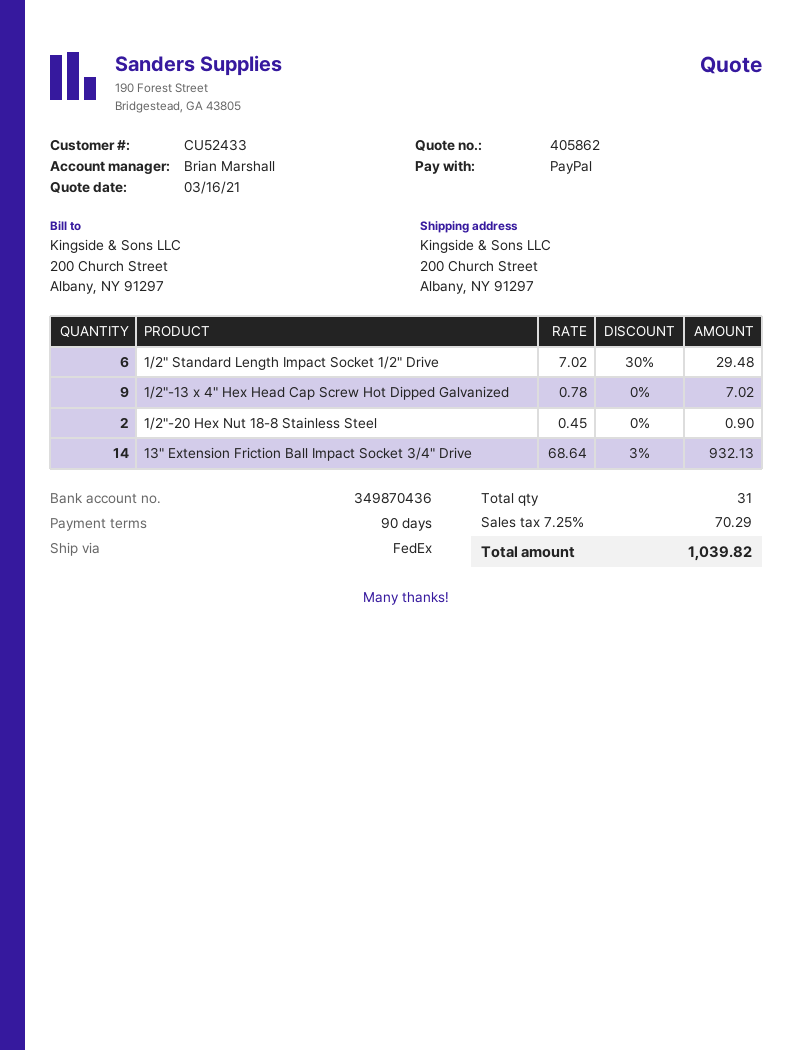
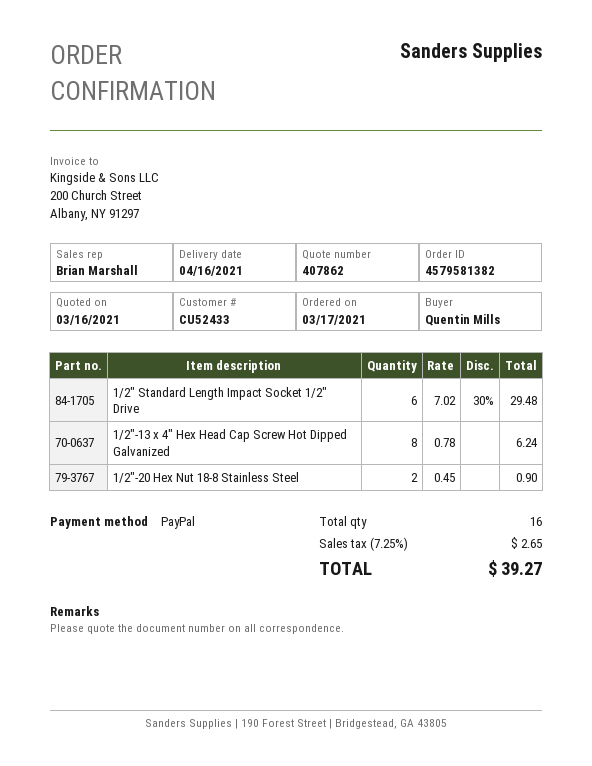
quote number: 405862 -> 407862
1/2"-13 x 4" Hex Head Cap Screw Hot Dipped Galvanized: 9 x 0.78 = 7.02 -> 8 x 0.78 = 6.24
13" Extension Friction Ball Impact Socket 3/4" Drive: 14 x 68.64 - 3% = 932.13 -> none
total quantity: 31 -> 16
tax: 7.25% = 70.29 -> 7.25% = 2.65
total: 1039.82 -> 39.27

